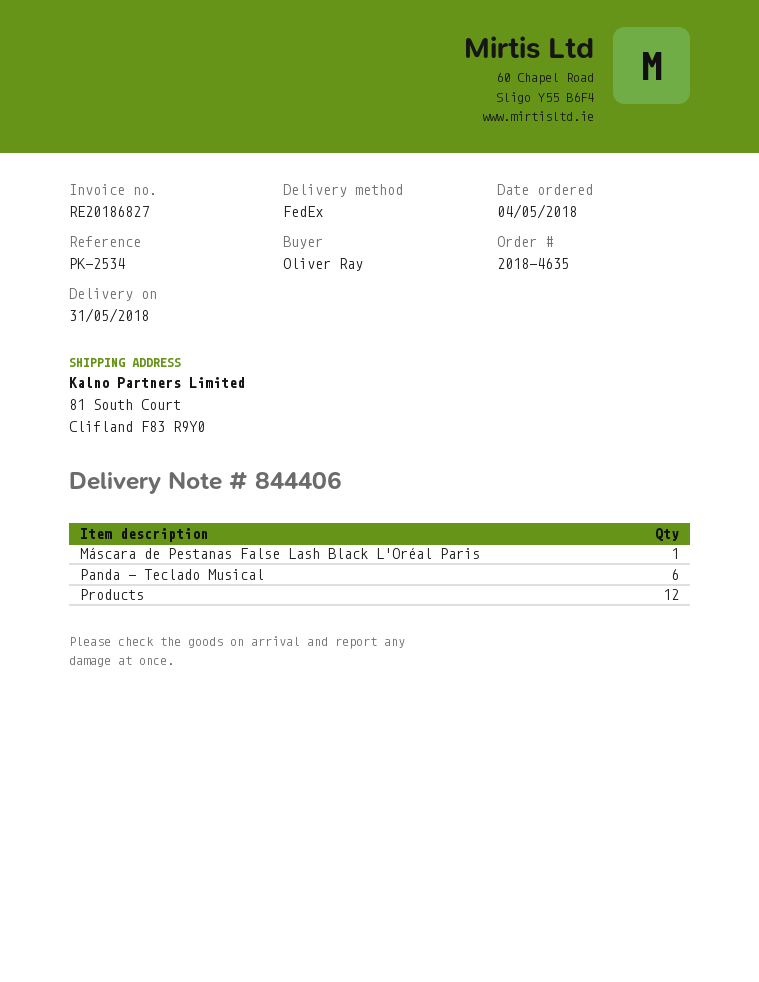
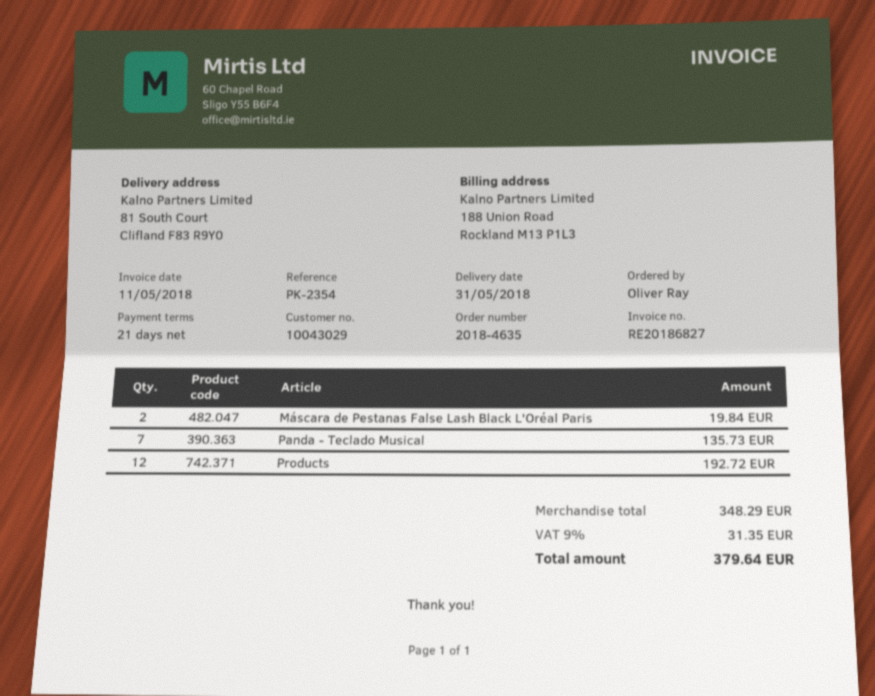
reference: PK-2534 -> PK-2354
Máscara de Pestanas False Lash Black L'Oréal Paris: 1 -> 2
Panda - Teclado Musical: 6 -> 7

